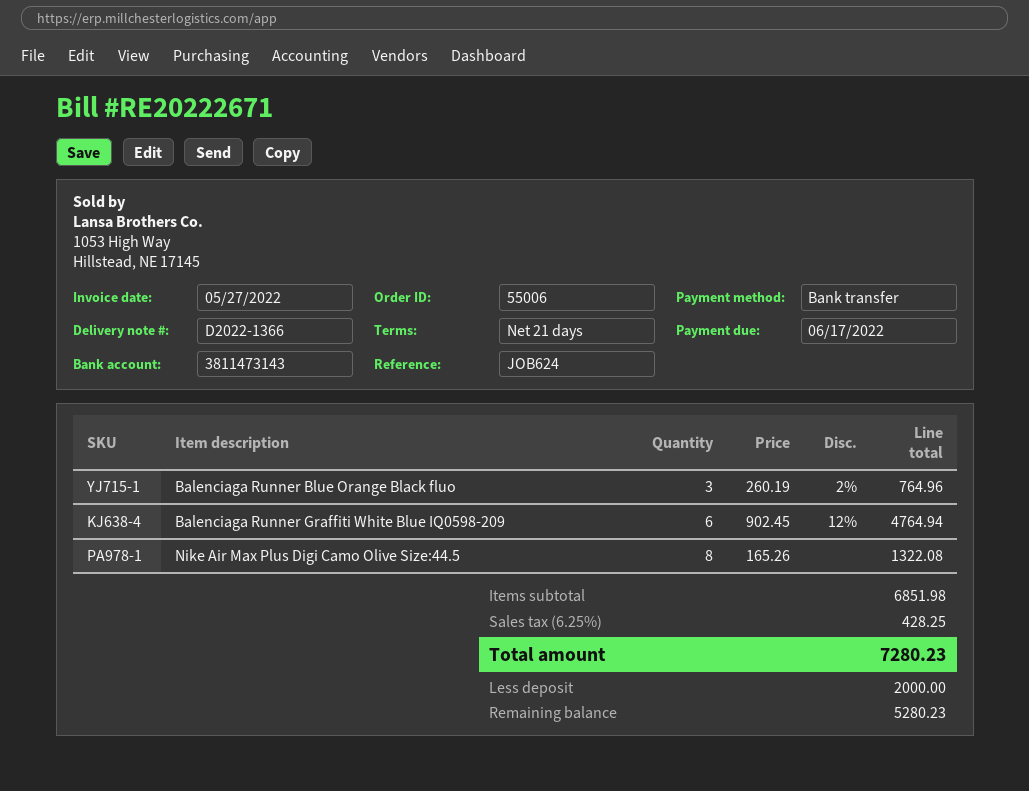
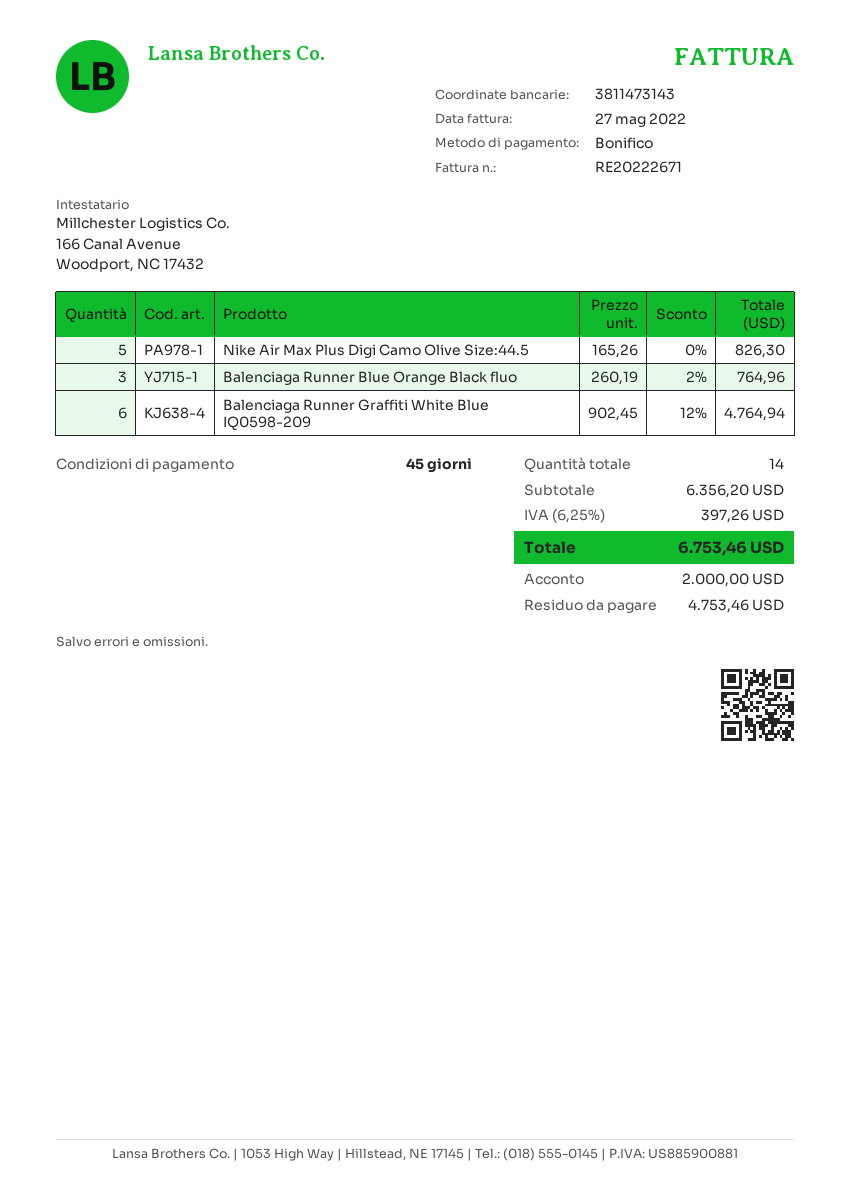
payment terms: 21 days -> 45 days
Nike Air Max Plus Digi Camo Olive Size:44.5: 8 x 165.26 = 1322.08 -> 5 x 165.26 = 826.30
subtotal: 6851.98 -> 6356.20
tax: 6.25% = 428.25 -> 6.25% = 397.26
total: 7280.23 -> 6753.46
balance: 5280.23 -> 4753.46

